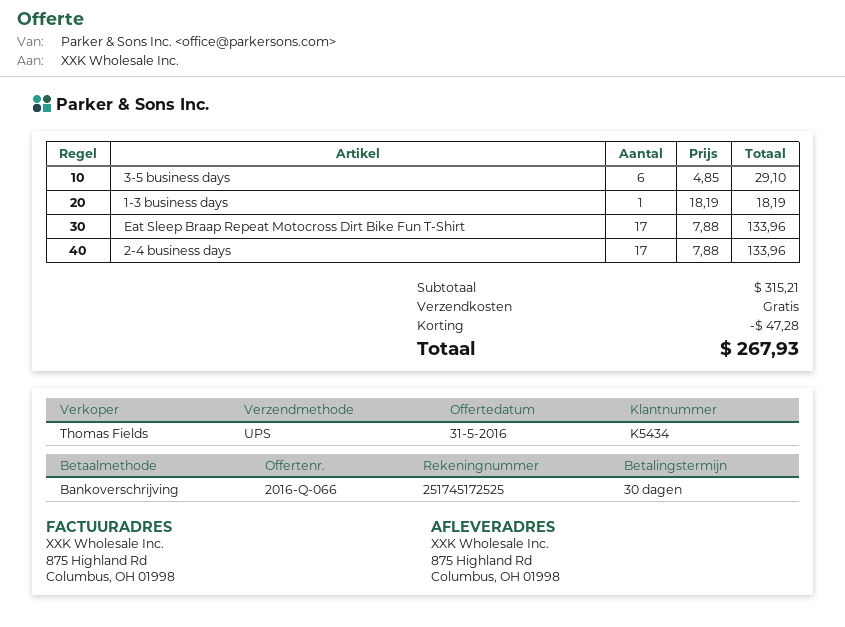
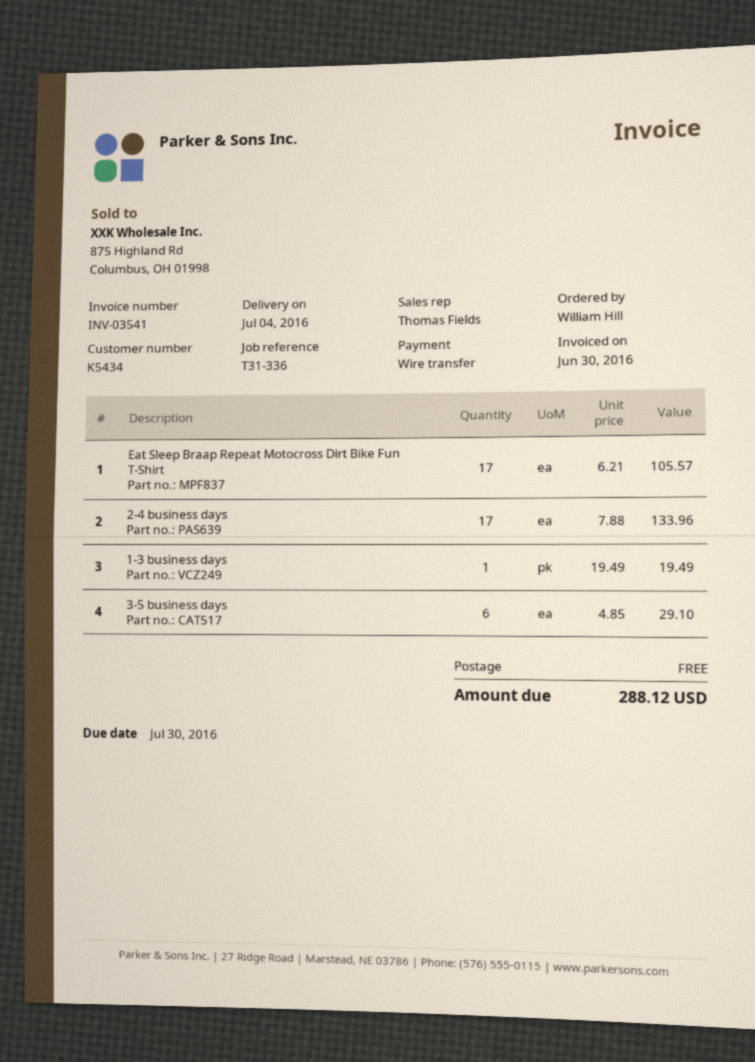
1-3 business days: 1 x 18.19 = 18.19 -> 1 x 19.49 = 19.49
Eat Sleep Braap Repeat Motocross Dirt Bike Fun T-Shirt: 17 x 7.88 = 133.96 -> 17 x 6.21 = 105.57
discount: 47.28 -> none
total: 267.93 -> 288.12

